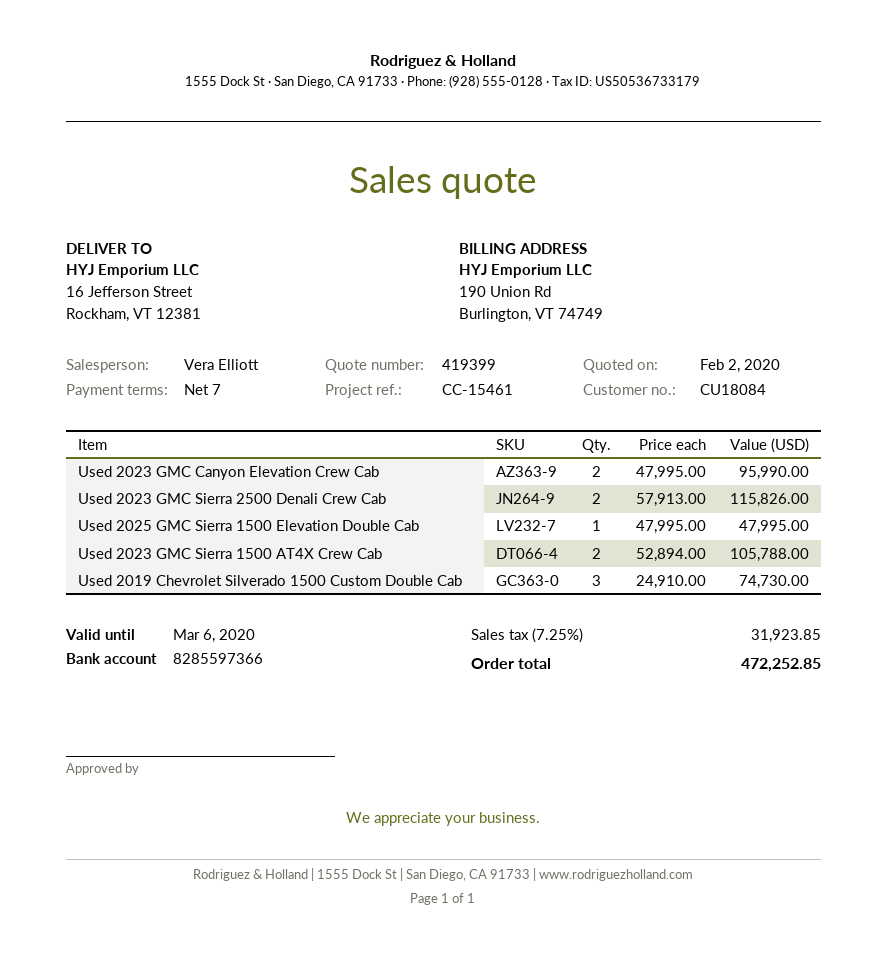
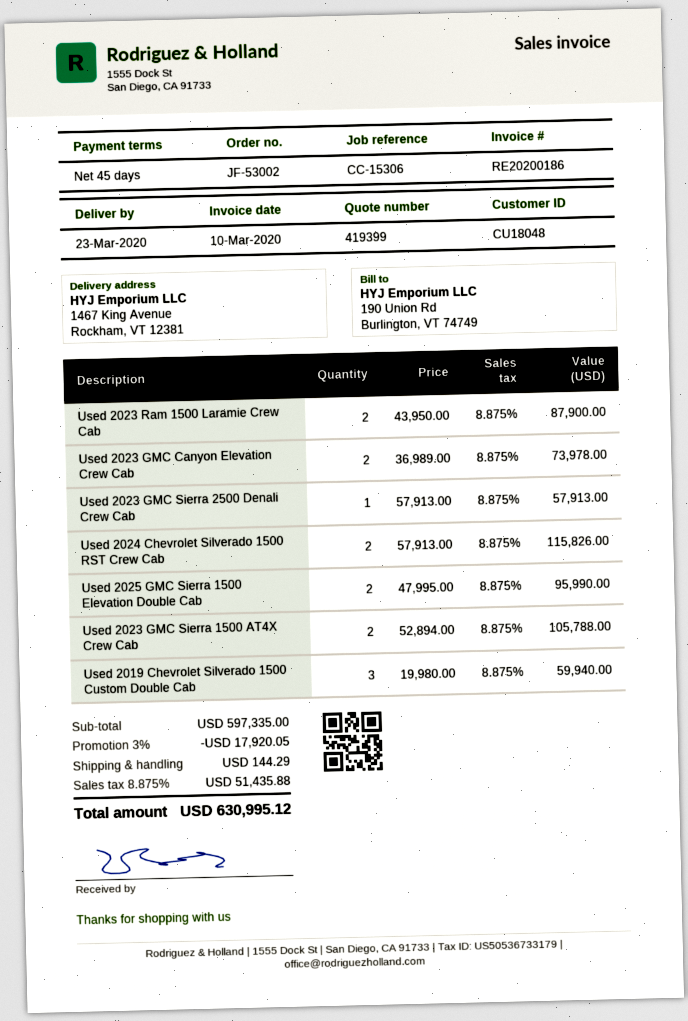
payment terms: 7 days -> 45 days
customer number: CU18084 -> CU18048
reference: CC-15461 -> CC-15306
ship to: 16 Jefferson Street, Rockham, VT 12381 -> 1467 King Avenue, Rockham, VT 12381
Used 2023 GMC Canyon Elevation Crew Cab: 2 x 47995.00 = 95990.00 -> 2 x 36989.00 = 73978.00
Used 2023 GMC Sierra 2500 Denali Crew Cab: 2 x 57913.00 = 115826.00 -> 1 x 57913.00 = 57913.00
Used 2025 GMC Sierra 1500 Elevation Double Cab: 1 x 47995.00 = 47995.00 -> 2 x 47995.00 = 95990.00
Used 2019 Chevrolet Silverado 1500 Custom Double Cab: 3 x 24910.00 = 74730.00 -> 3 x 19980.00 = 59940.00
Used 2023 Ram 1500 Laramie Crew Cab: none -> 2 x 43950.00 = 87900.00
Used 2024 Chevrolet Silverado 1500 RST Crew Cab: none -> 2 x 57913.00 = 115826.00
discount: none -> 3% = 17920.05
shipping: none -> 144.29
tax: 7.25% = 31923.85 -> 8.875% = 51435.88
total: 472252.85 -> 630995.12

